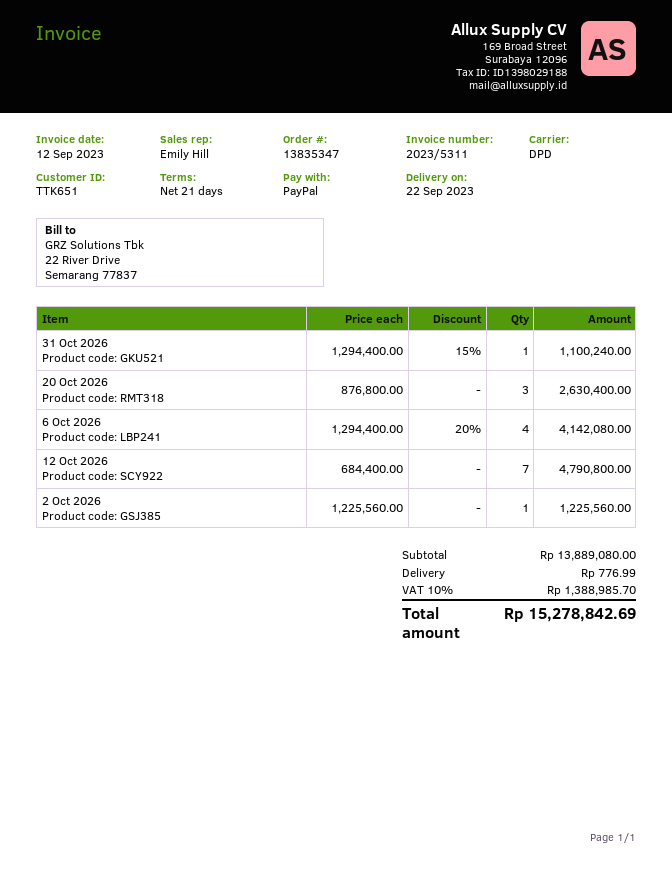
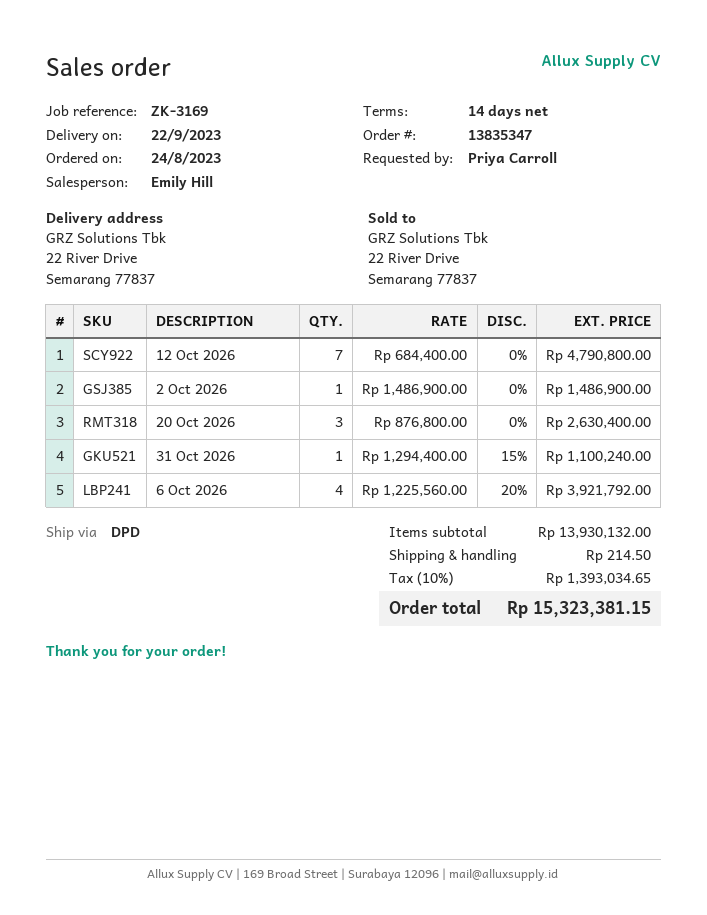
payment terms: 21 days -> 14 days
6 Oct 2026: 4 x 1294400.00 - 20% = 4142080.00 -> 4 x 1225560.00 - 20% = 3921792.00
2 Oct 2026: 1 x 1225560.00 = 1225560.00 -> 1 x 1486900.00 = 1486900.00
subtotal: 13889080.00 -> 13930132.00
shipping: 776.99 -> 214.50
tax: 10% = 1388985.70 -> 10% = 1393034.65
total: 15278842.69 -> 15323381.15

